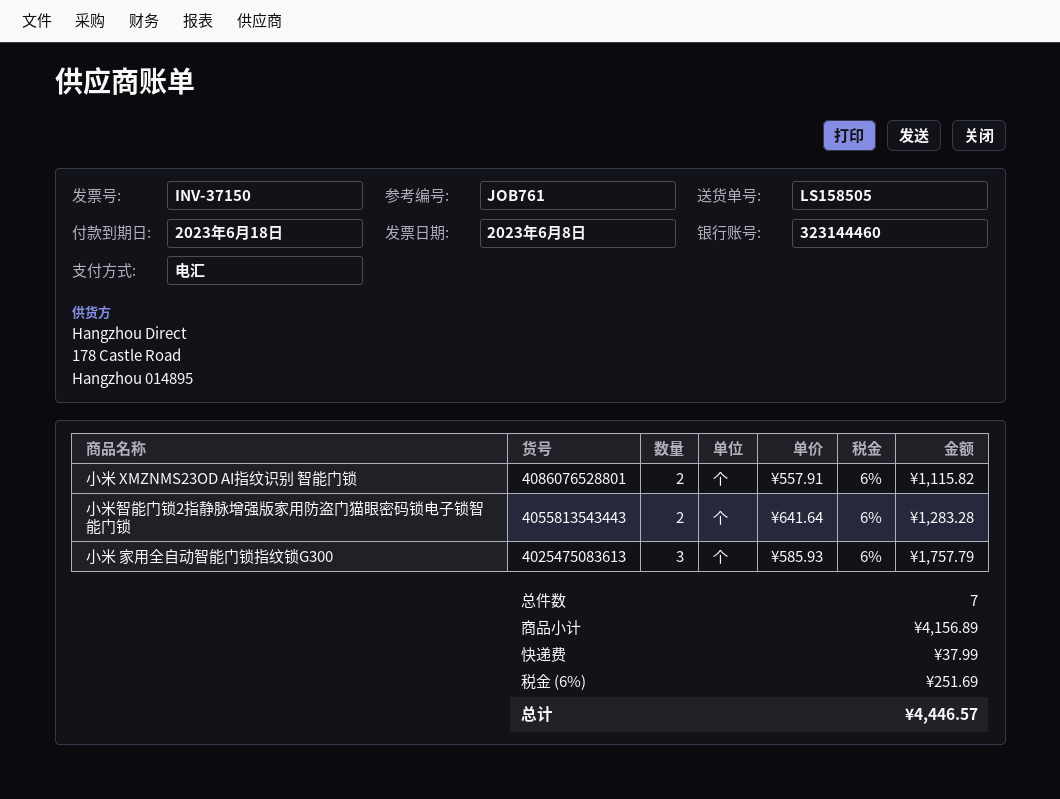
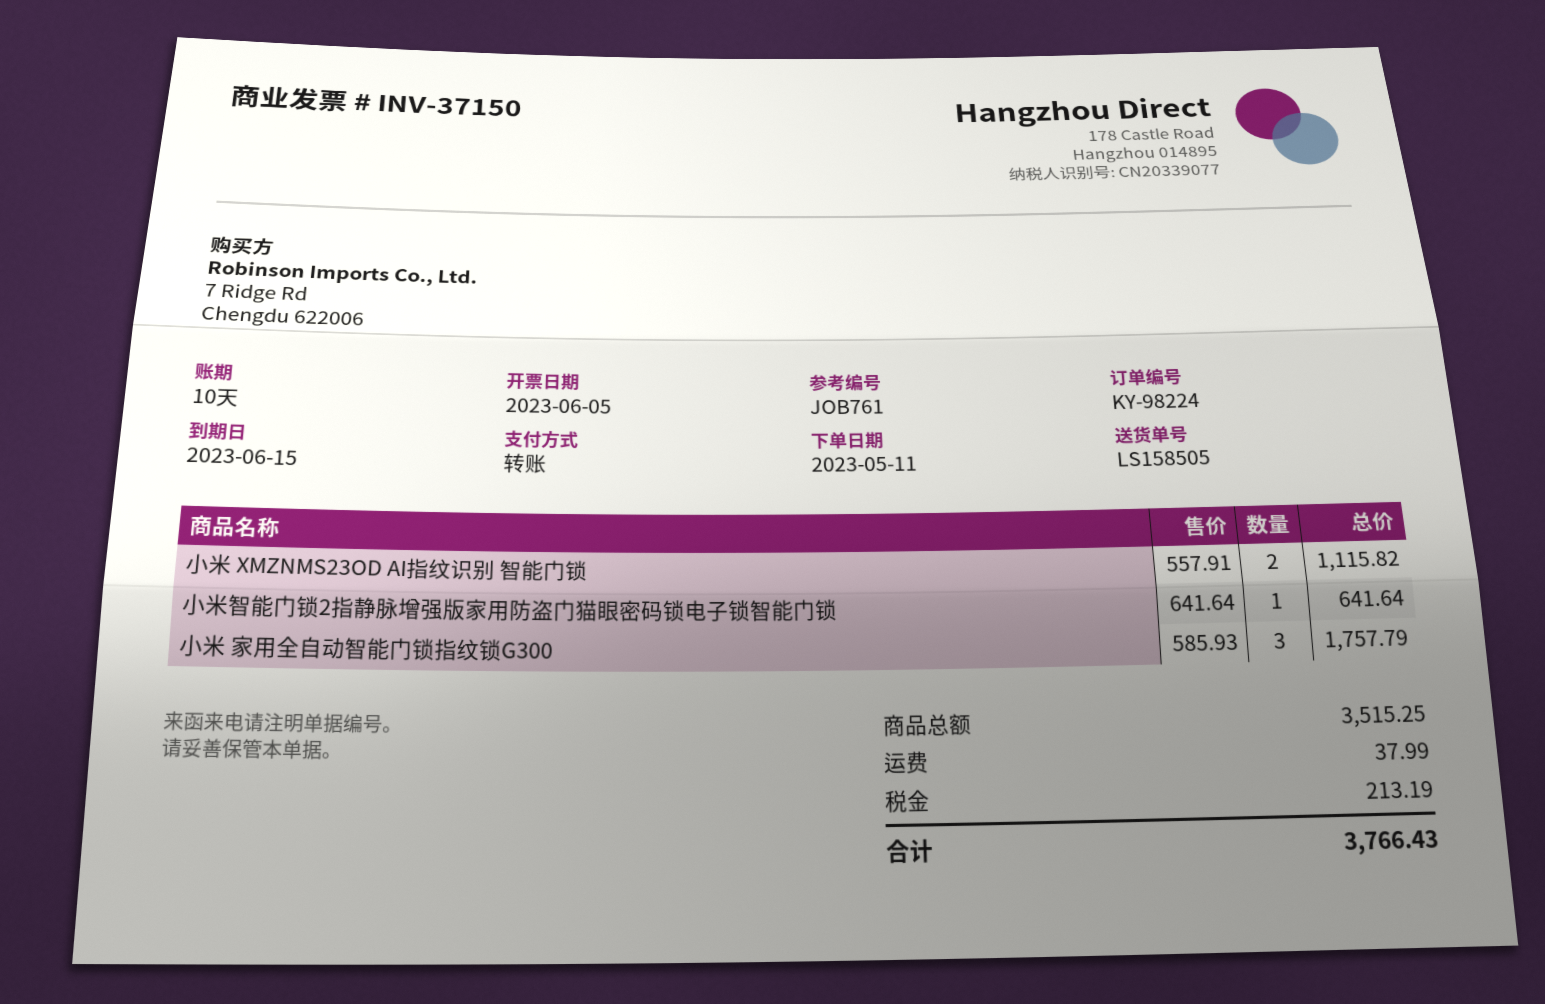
invoice date: 2023-06-08 -> 2023-06-05
due date: 2023-06-18 -> 2023-06-15
小米智能门锁2指静脉增强版家用防盗门猫眼密码锁电子锁智能门锁: 2 x 641.64 = 1283.28 -> 1 x 641.64 = 641.64
subtotal: 4156.89 -> 3515.25
tax: 251.69 -> 213.19
total: 4446.57 -> 3766.43

